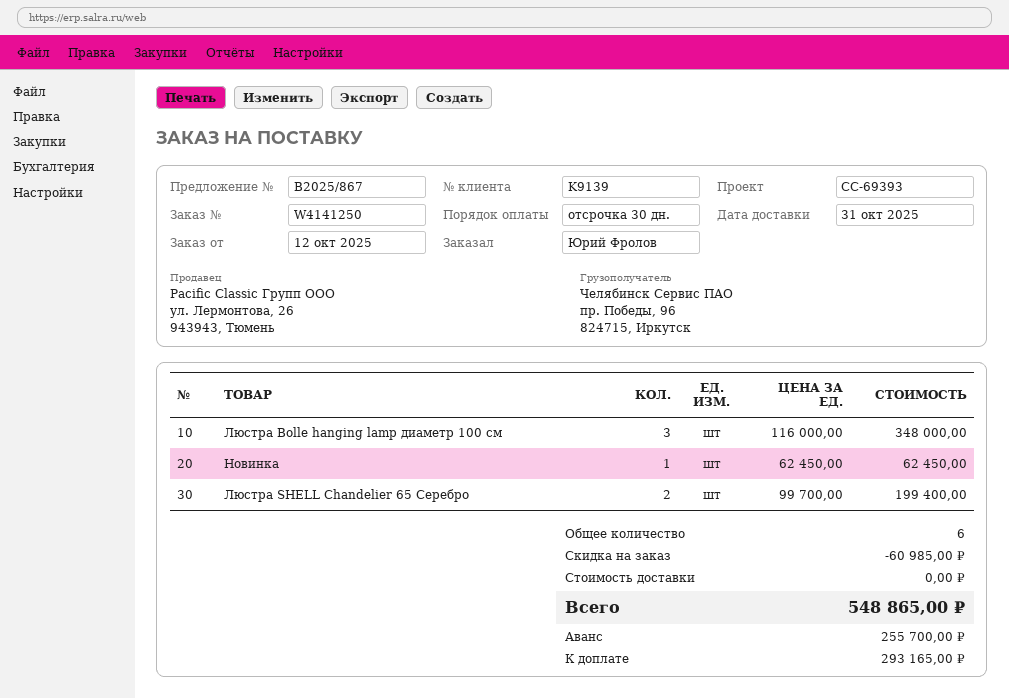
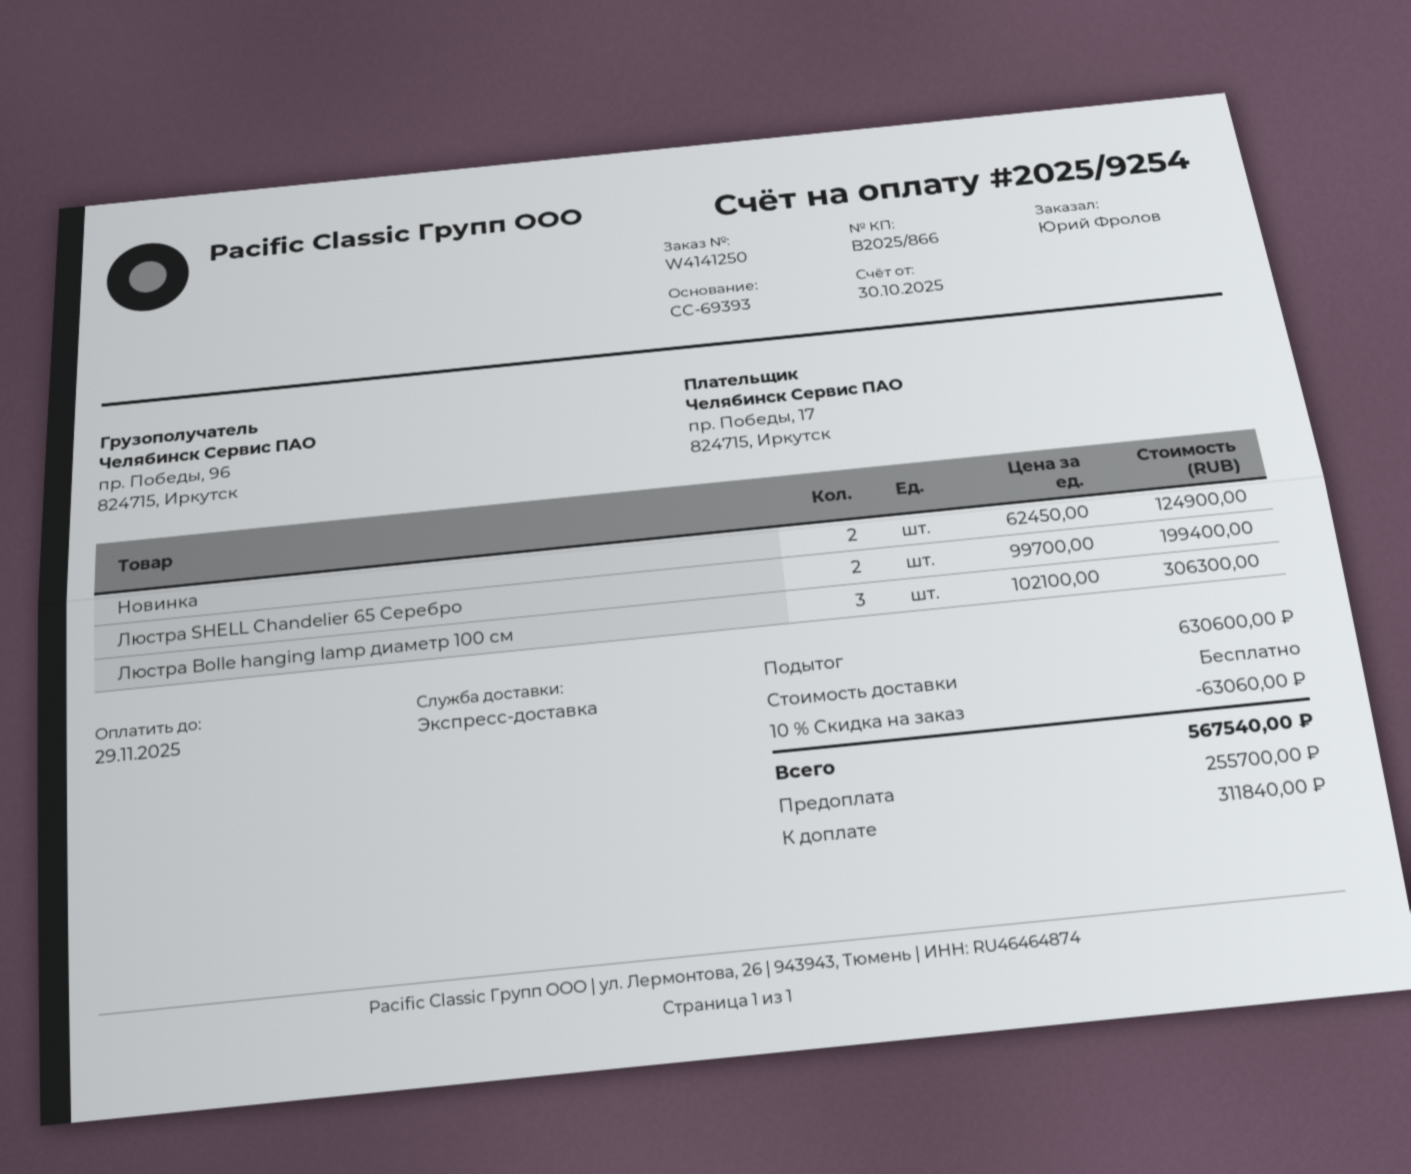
quote number: B2025/867 -> B2025/866
Люстра Bolle hanging lamp диаметр 100 см: 3 x 116000.00 = 348000.00 -> 3 x 102100.00 = 306300.00
Новинка: 1 x 62450.00 = 62450.00 -> 2 x 62450.00 = 124900.00
discount: 60985.00 -> 63060.00
total: 548865.00 -> 567540.00
balance: 293165.00 -> 311840.00

